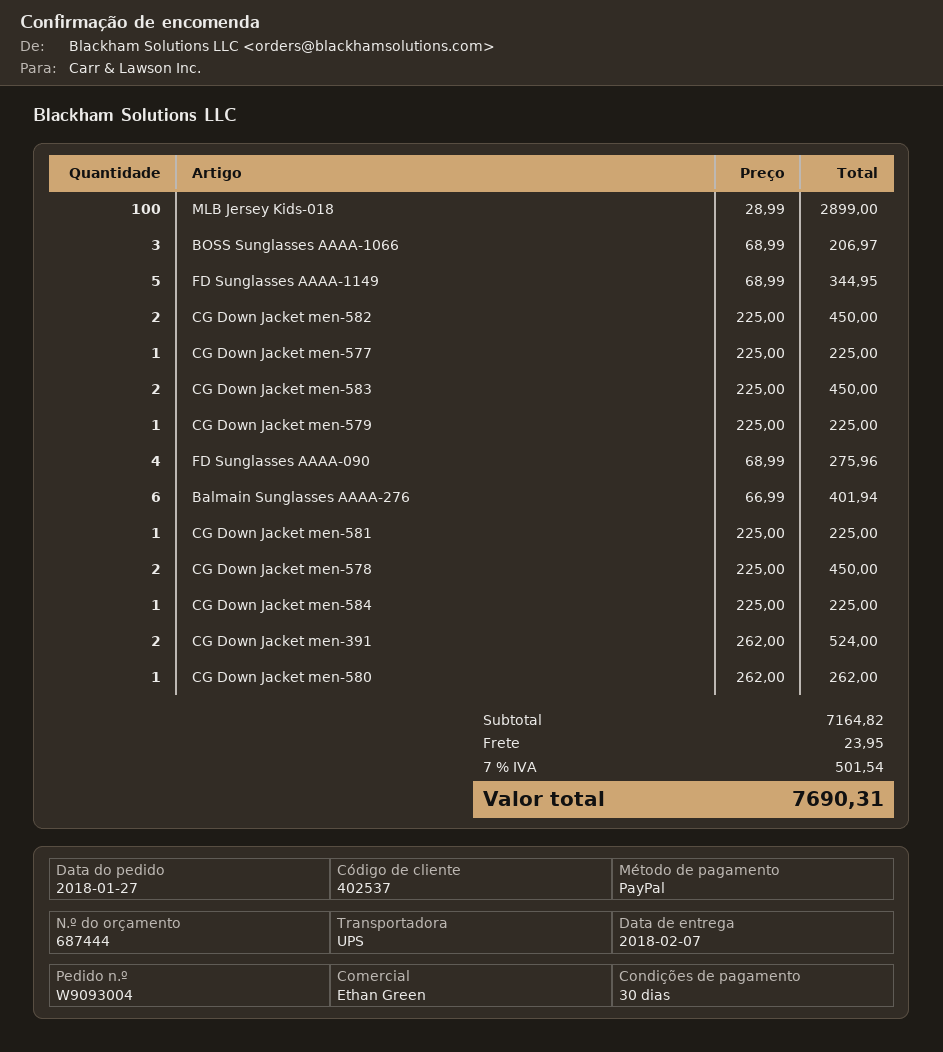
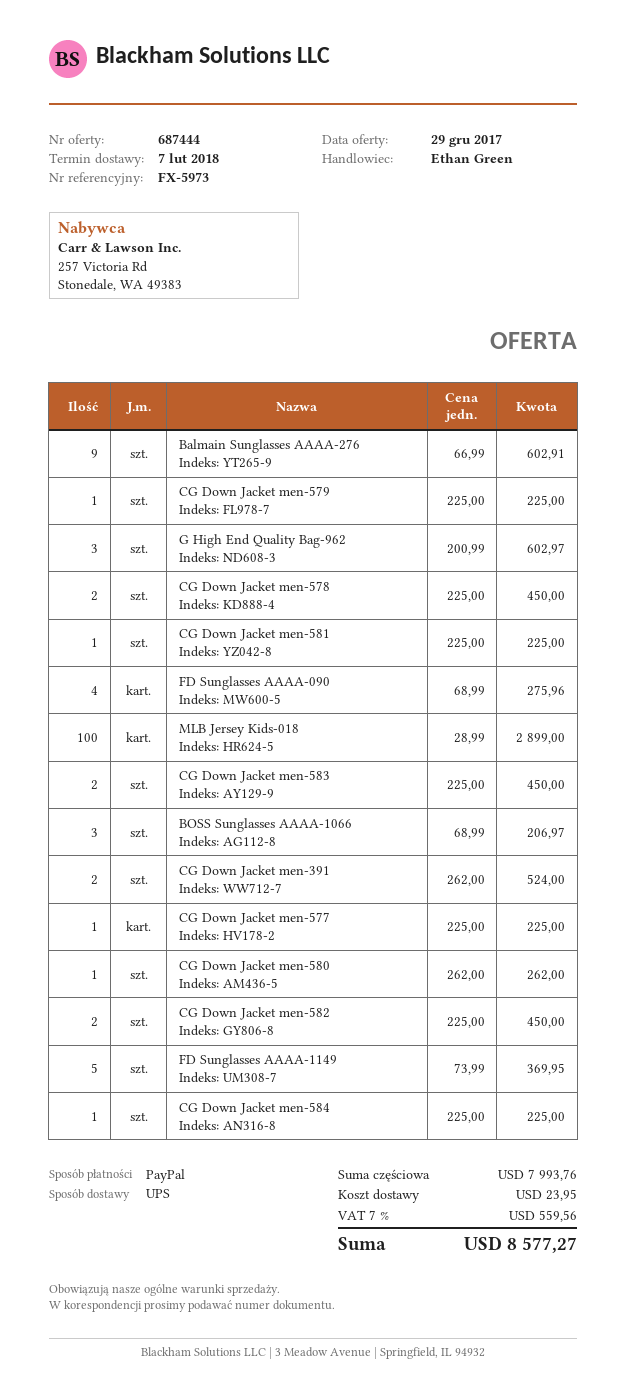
FD Sunglasses AAAA-1149: 5 x 68.99 = 344.95 -> 5 x 73.99 = 369.95
Balmain Sunglasses AAAA-276: 6 x 66.99 = 401.94 -> 9 x 66.99 = 602.91
G High End Quality Bag-962: none -> 3 x 200.99 = 602.97
subtotal: 7164.82 -> 7993.76
tax: 7% = 501.54 -> 7% = 559.56
total: 7690.31 -> 8577.27

